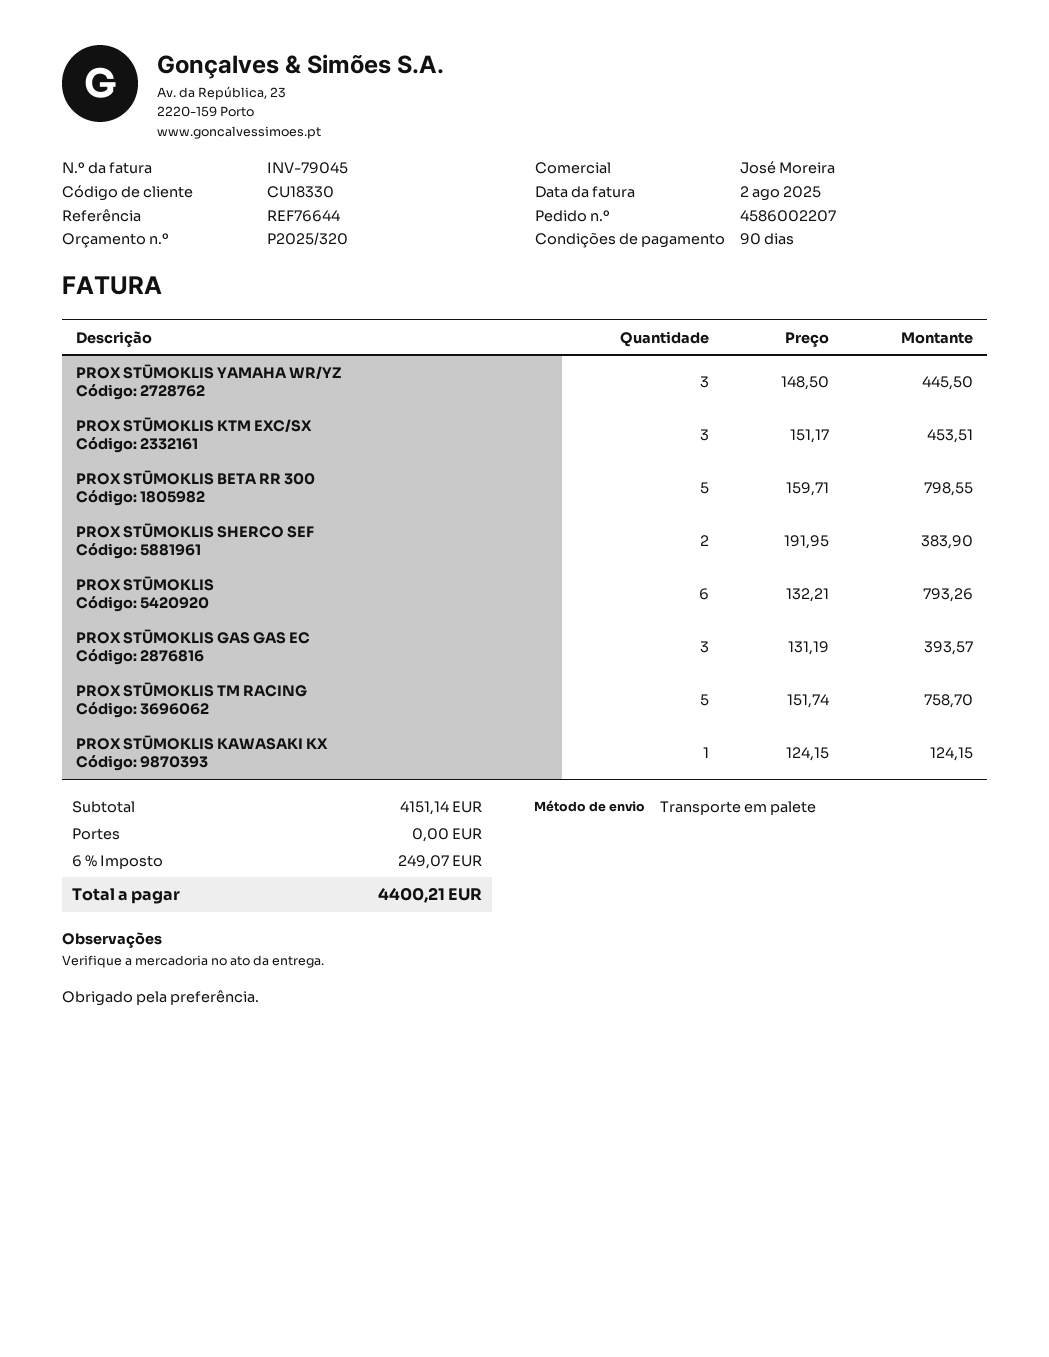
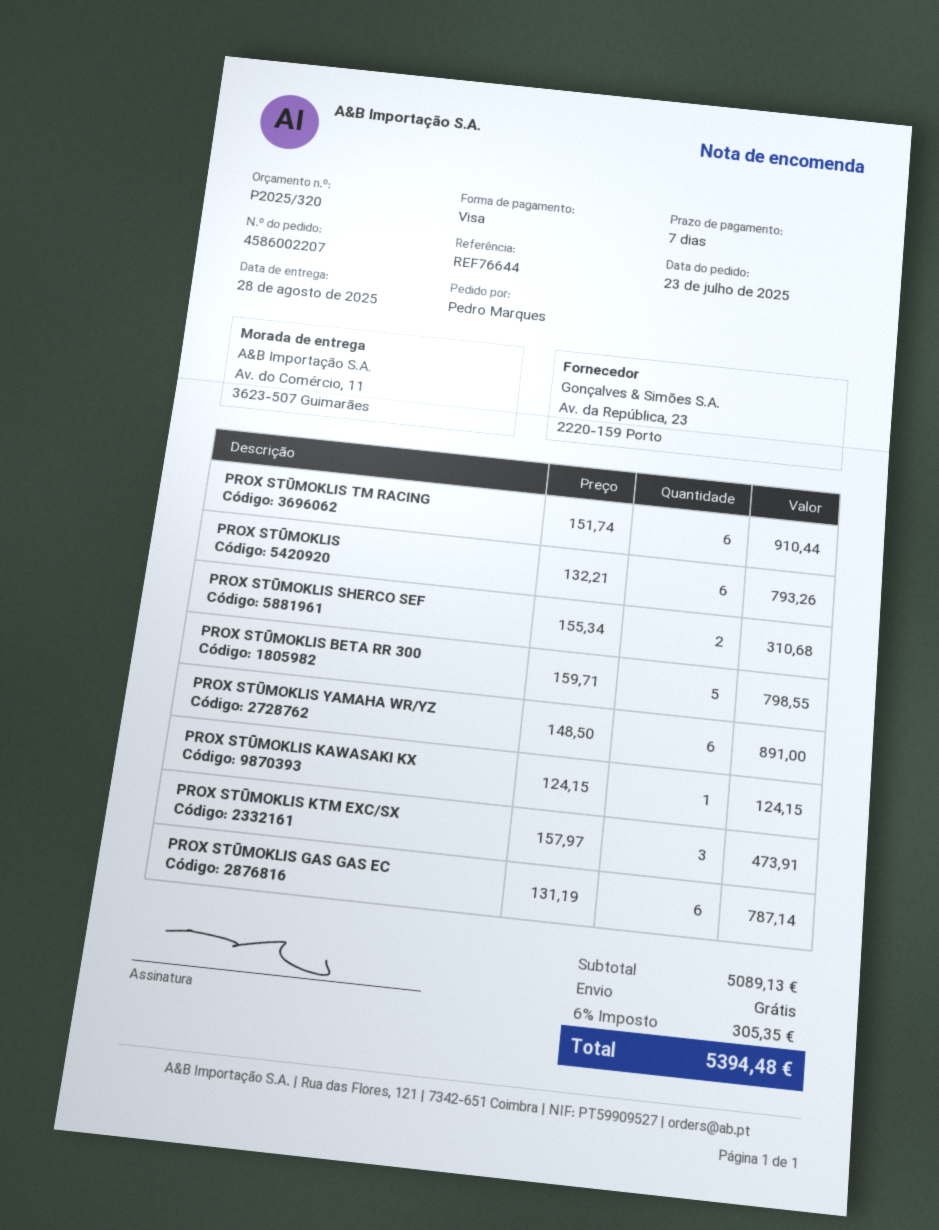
payment terms: 90 days -> 7 days
PROX STŪMOKLIS YAMAHA WR/YZ: 3 x 148.50 = 445.50 -> 6 x 148.50 = 891.00
PROX STŪMOKLIS KTM EXC/SX: 3 x 151.17 = 453.51 -> 3 x 157.97 = 473.91
PROX STŪMOKLIS SHERCO SEF: 2 x 191.95 = 383.90 -> 2 x 155.34 = 310.68
PROX STŪMOKLIS GAS GAS EC: 3 x 131.19 = 393.57 -> 6 x 131.19 = 787.14
PROX STŪMOKLIS TM RACING: 5 x 151.74 = 758.70 -> 6 x 151.74 = 910.44
subtotal: 4151.14 -> 5089.13
tax: 6% = 249.07 -> 6% = 305.35
total: 4400.21 -> 5394.48

